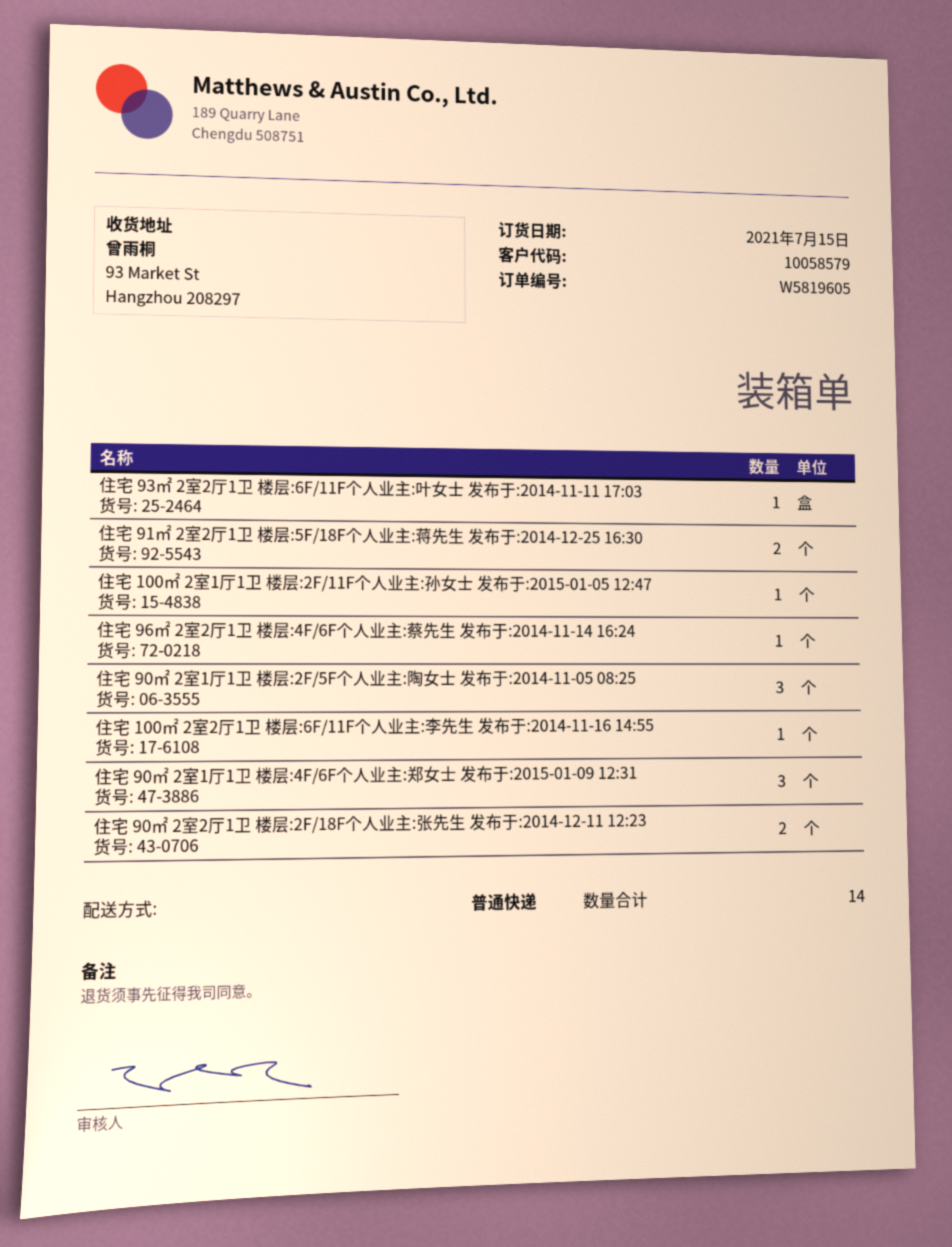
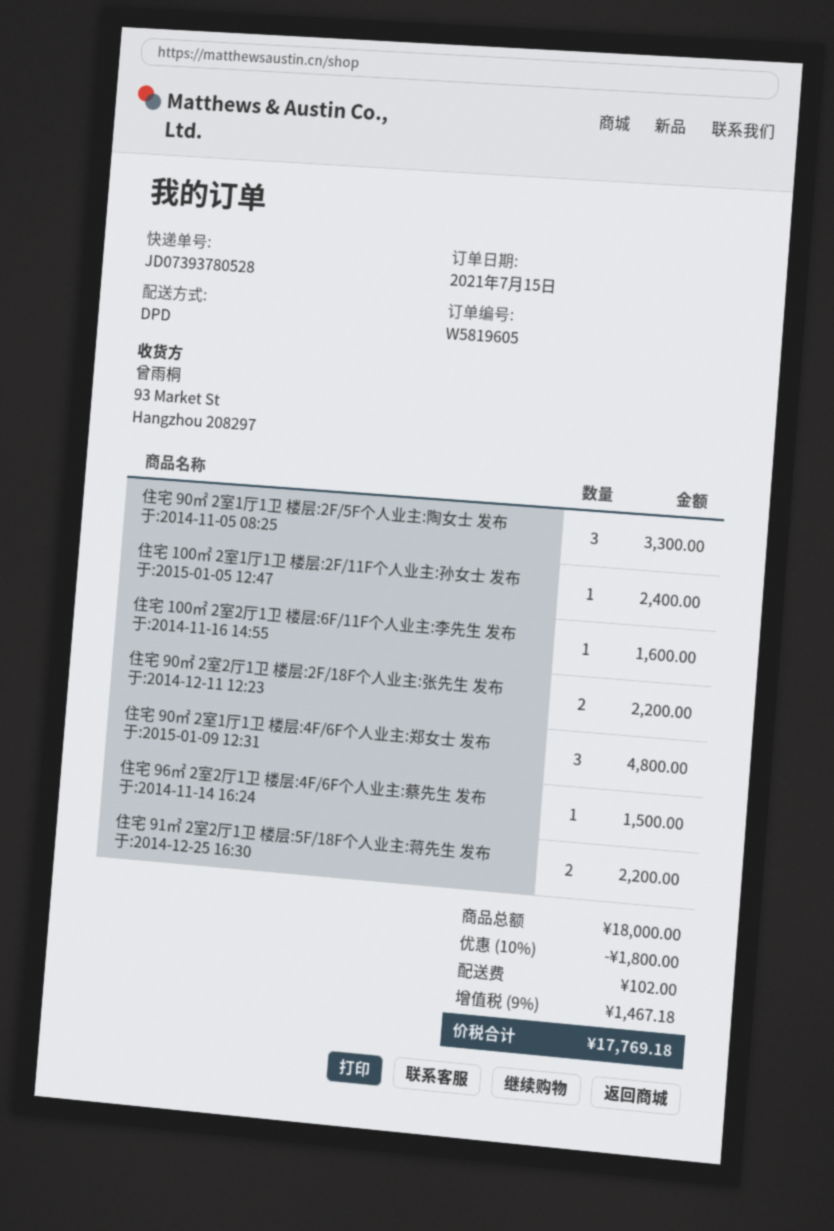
shipping method: standard -> DPD
住宅 93㎡ 2室2厅1卫 楼层:6F/11F个人业主:叶女士 发布于:2014-11-11 17:03: 1 -> none

